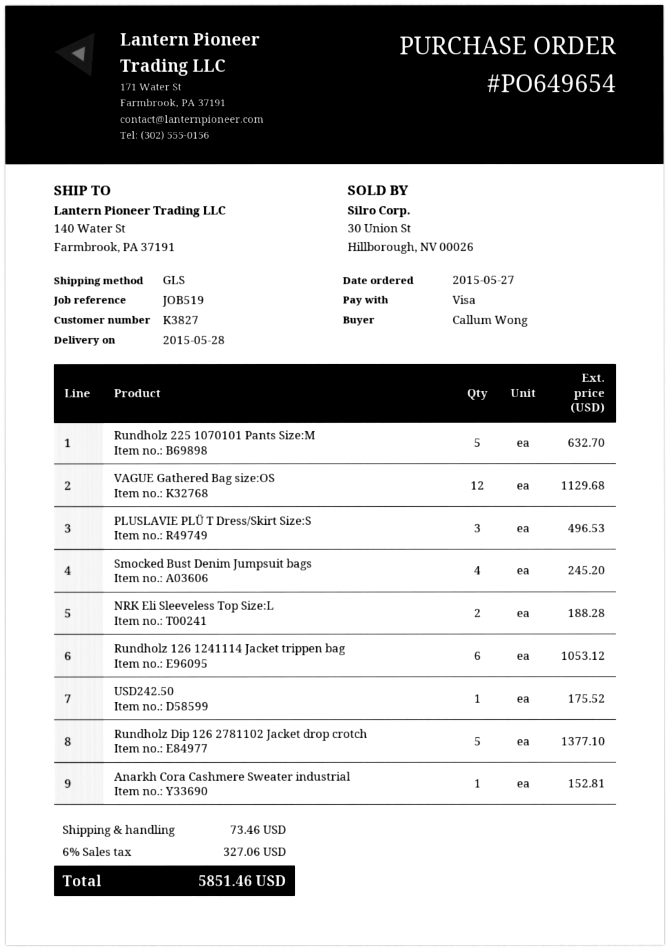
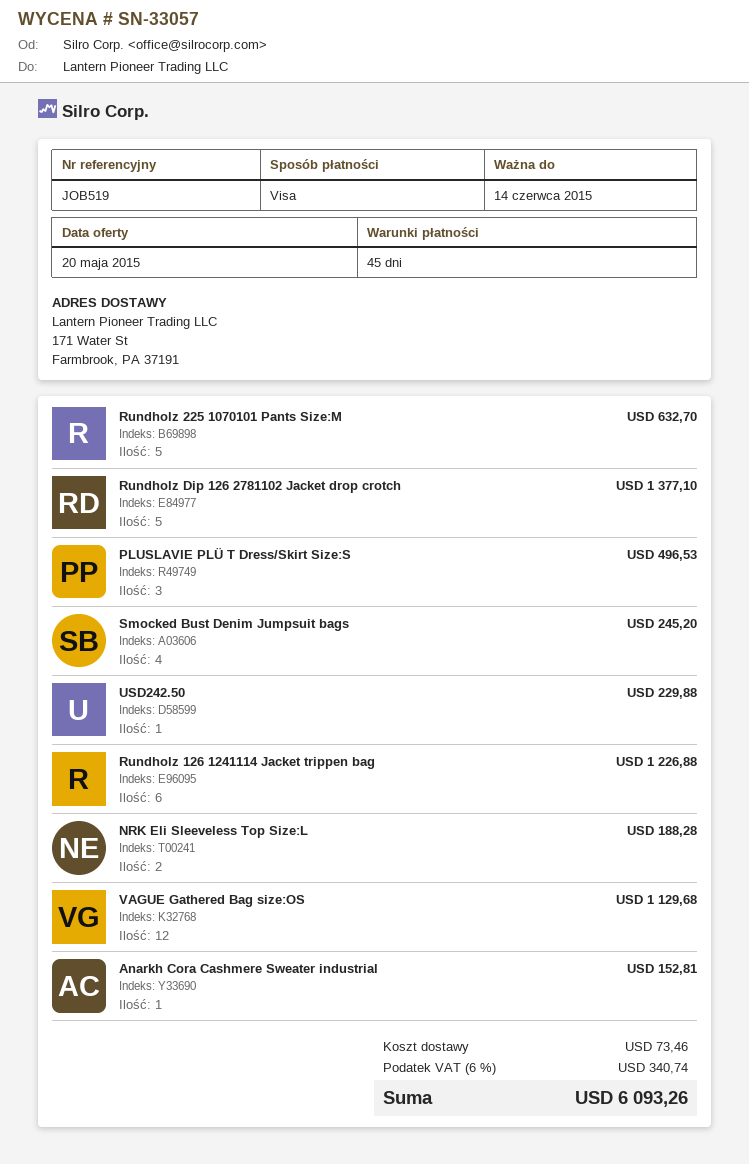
ship to: 140 Water St, Farmbrook, PA 37191 -> 171 Water St, Farmbrook, PA 37191
Rundholz 126 1241114 Jacket trippen bag: 6 for 1053.12 -> 6 for 1226.88
USD242.50: 1 for 175.52 -> 1 for 229.88
tax: 6% = 327.06 -> 6% = 340.74
total: 5851.46 -> 6093.26

